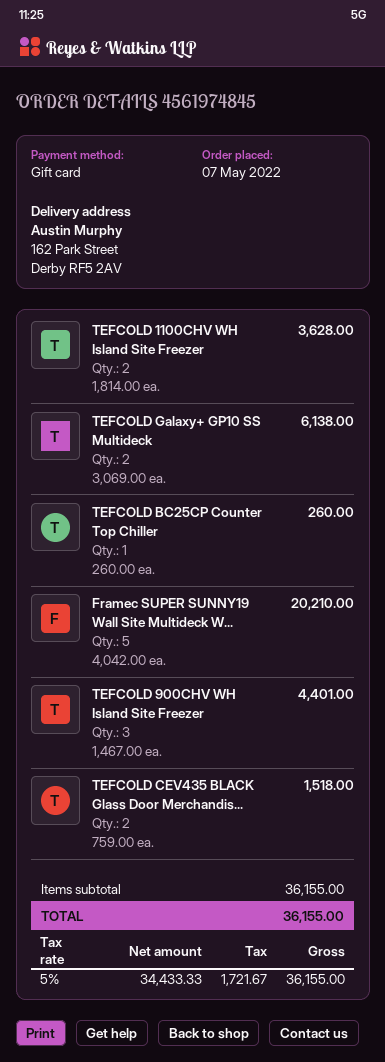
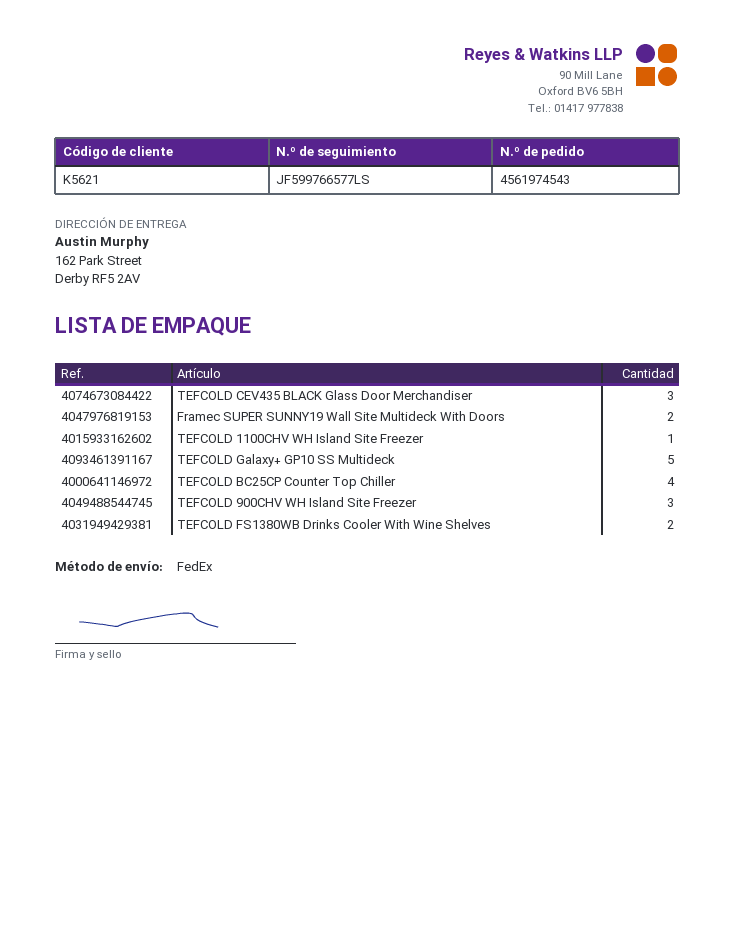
order number: 4561974845 -> 4561974543
TEFCOLD 1100CHV WH Island Site Freezer: 2 -> 1
TEFCOLD Galaxy+ GP10 SS Multideck: 2 -> 5
TEFCOLD BC25CP Counter Top Chiller: 1 -> 4
Framec SUPER SUNNY19 Wall Site Multideck W...: 5 -> 2
TEFCOLD CEV435 BLACK Glass Door Merchandis...: 2 -> 3
TEFCOLD FS1380WB Drinks Cooler With Wine Shelves: none -> 2

